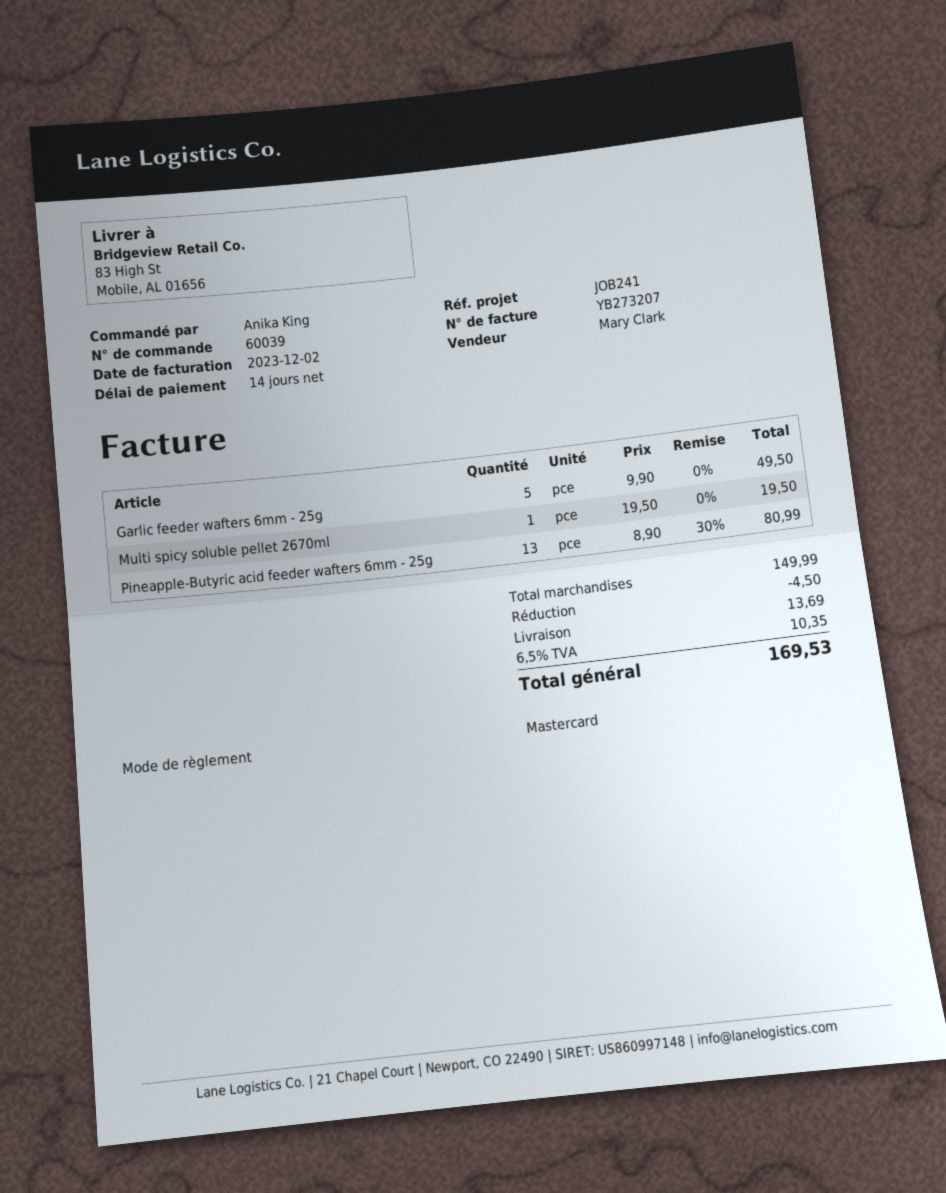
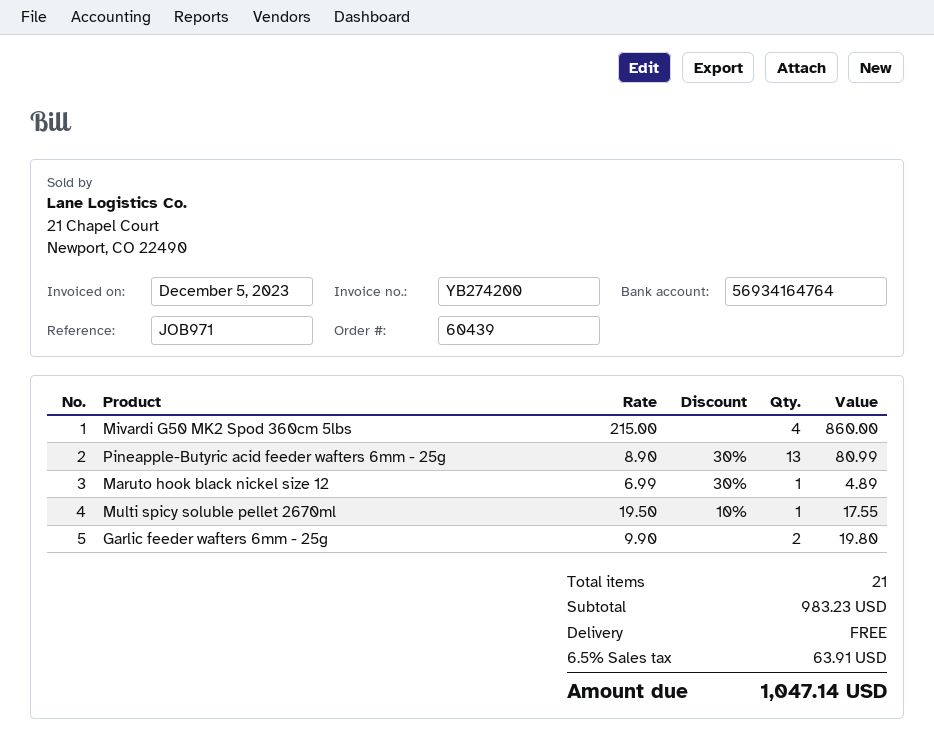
order number: 60039 -> 60439
invoice number: YB273207 -> YB274200
invoice date: 2023-12-02 -> 2023-12-05
reference: JOB241 -> JOB971
Garlic feeder wafters 6mm - 25g: 5 x 9.90 = 49.50 -> 2 x 9.90 = 19.80
Multi spicy soluble pellet 2670ml: 1 x 19.50 = 19.50 -> 1 x 19.50 - 10% = 17.55
Mivardi G50 MK2 Spod 360cm 5lbs: none -> 4 x 215.00 = 860.00
Maruto hook black nickel size 12: none -> 1 x 6.99 - 30% = 4.89
subtotal: 149.99 -> 983.23
discount: 4.50 -> none
shipping: 13.69 -> 0.00
tax: 6.5% = 10.35 -> 6.5% = 63.91
total: 169.53 -> 1047.14

